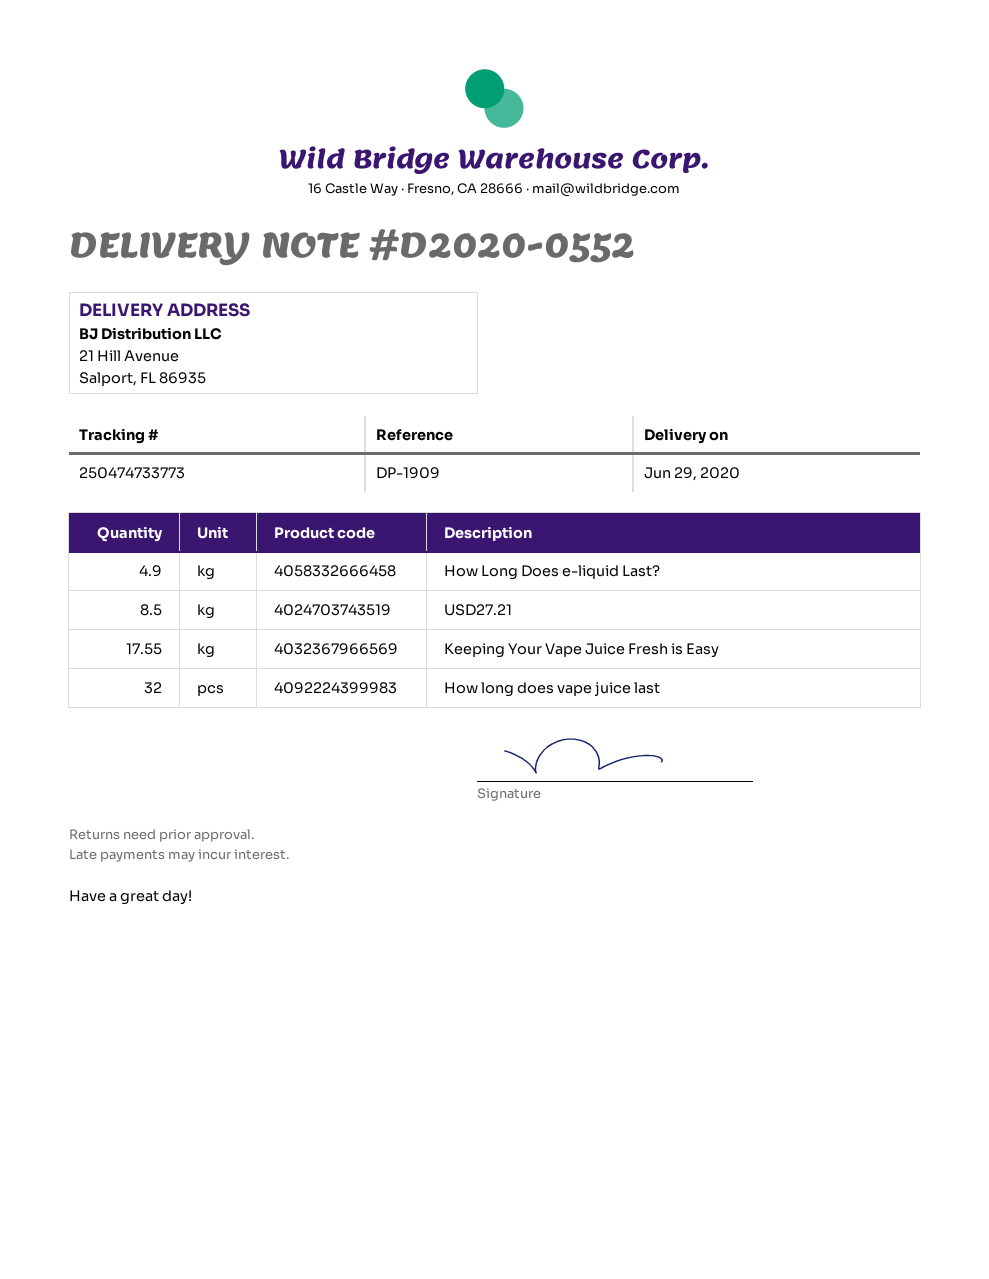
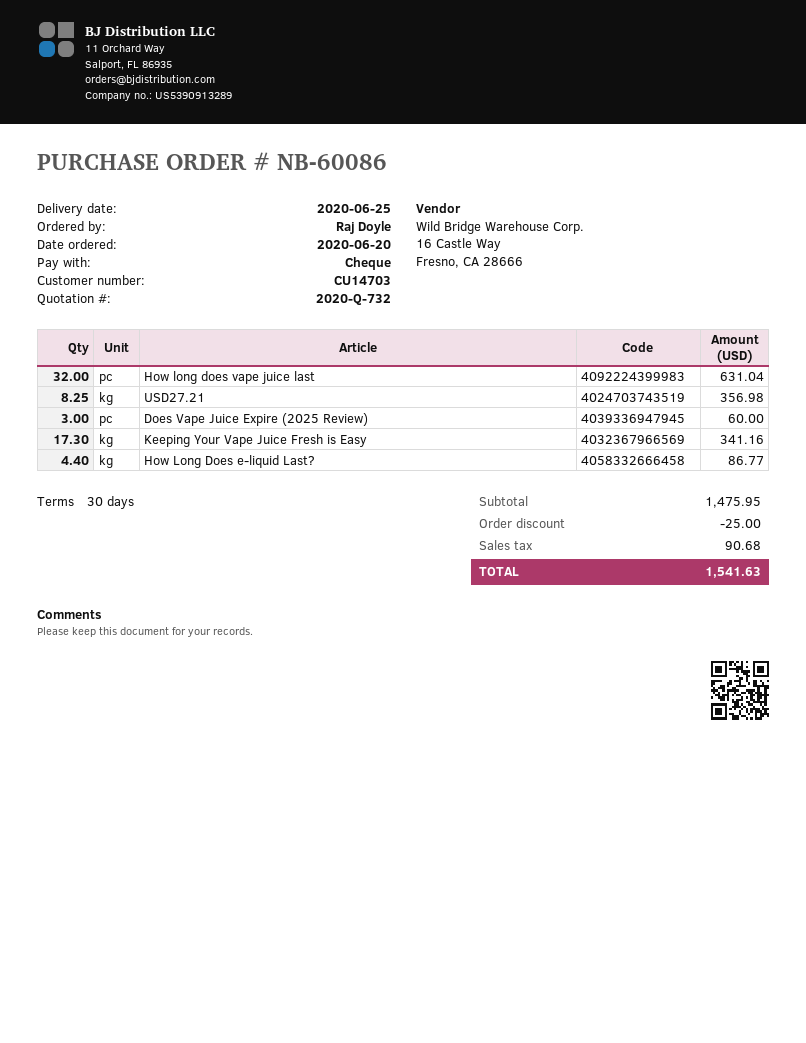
delivery date: 2020-06-29 -> 2020-06-25
How Long Does e-liquid Last?: 4.9 -> 4.4
USD27.21: 8.5 -> 8.25
Keeping Your Vape Juice Fresh is Easy: 17.55 -> 17.3
Does Vape Juice Expire (2025 Review): none -> 3

